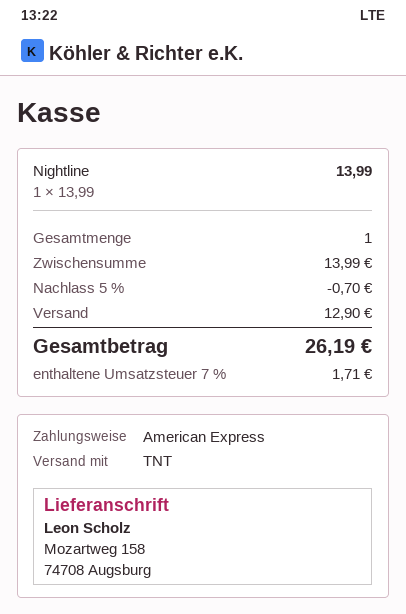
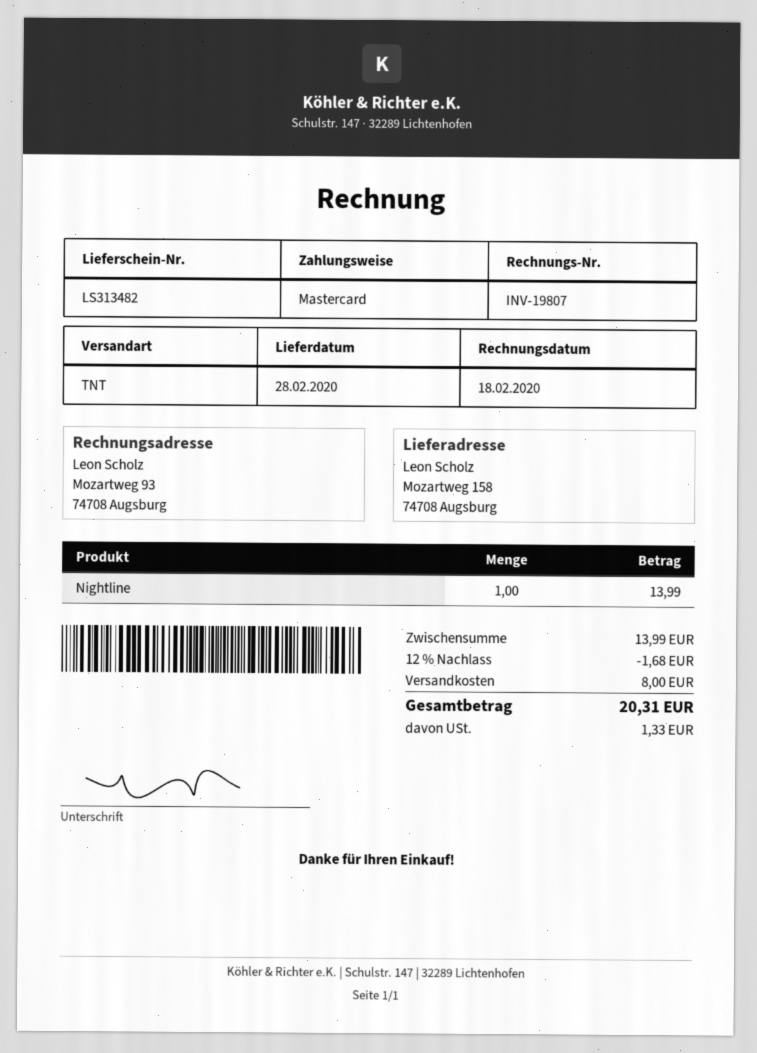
payment method: American Express -> Mastercard
discount: 5% = 0.70 -> 12% = 1.68
shipping: 12.90 -> 8.00
tax: 1.71 -> 1.33
total: 26.19 -> 20.31

